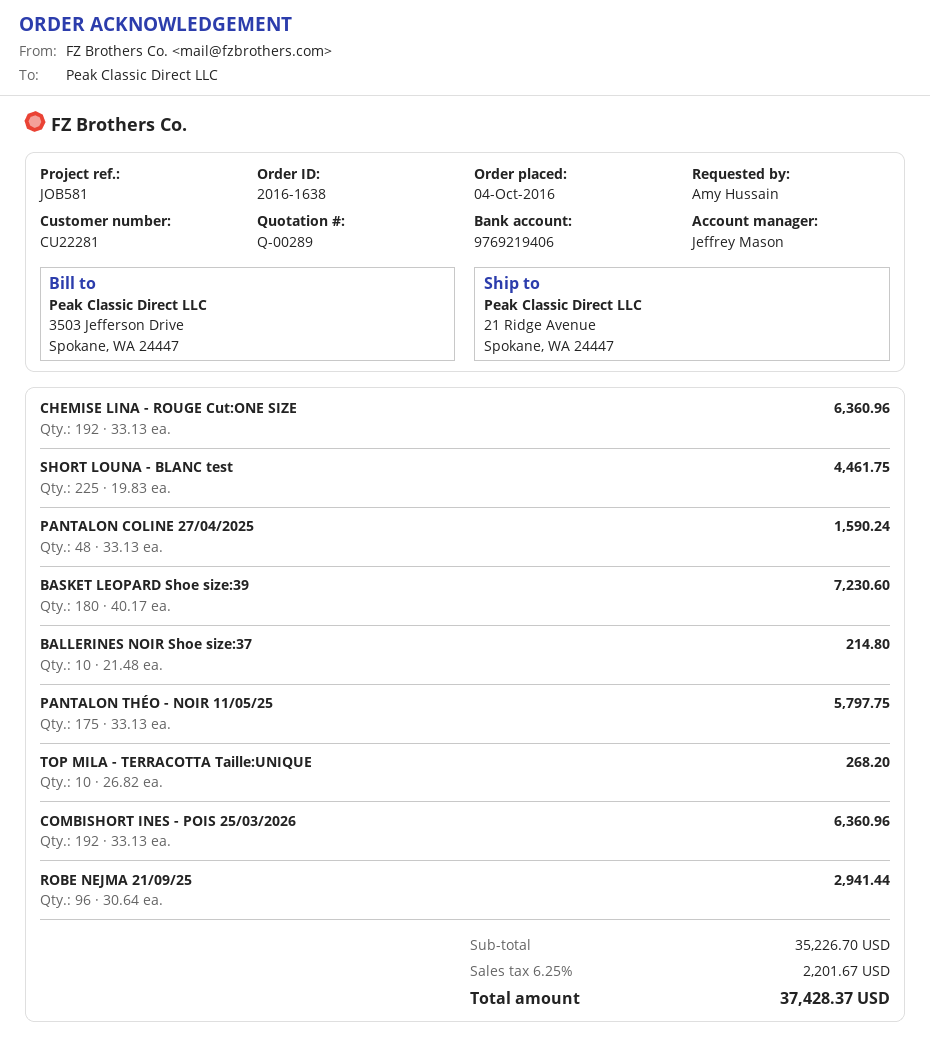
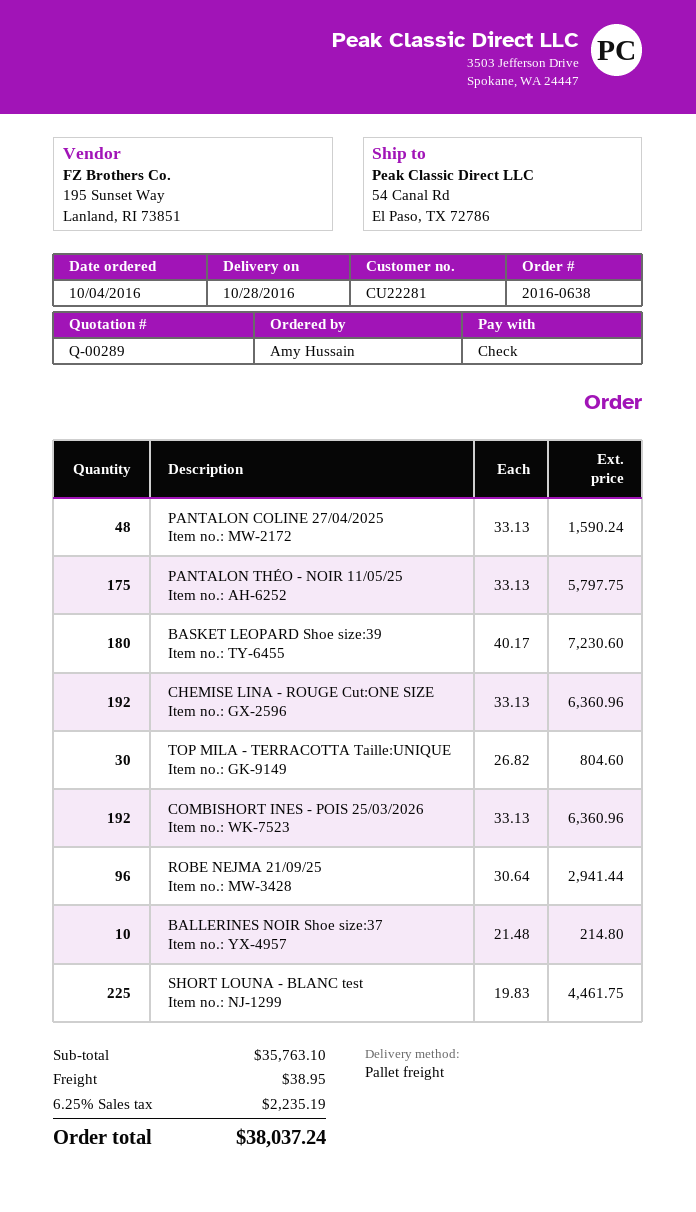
order number: 2016-1638 -> 2016-0638
ship to: 21 Ridge Avenue, Spokane, WA 24447 -> 54 Canal Rd, El Paso, TX 72786
TOP MILA - TERRACOTTA Taille:UNIQUE: 10 x 26.82 = 268.20 -> 30 x 26.82 = 804.60
subtotal: 35226.70 -> 35763.10
shipping: none -> 38.95
tax: 6.25% = 2201.67 -> 6.25% = 2235.19
total: 37428.37 -> 38037.24

